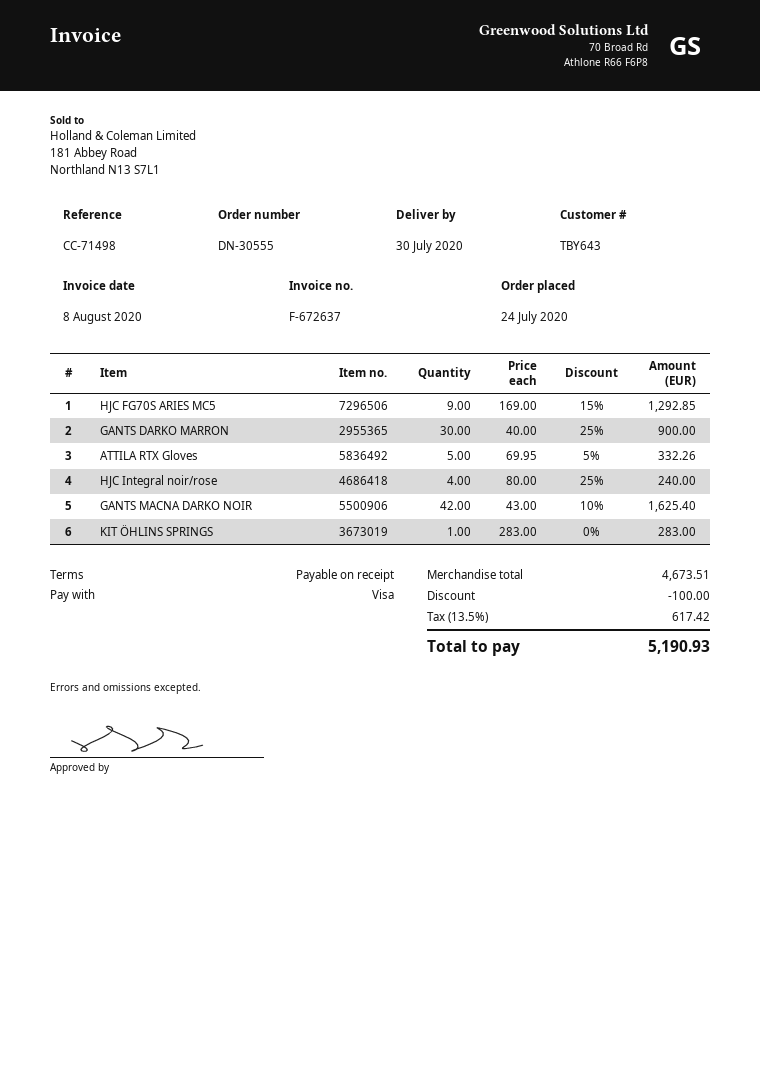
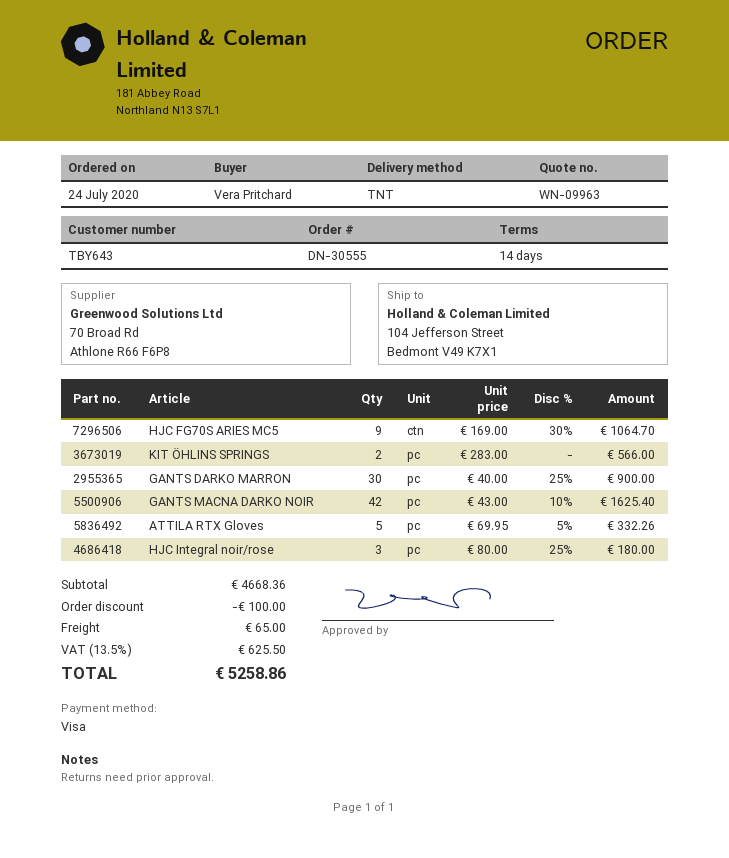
payment terms: on receipt -> 14 days
HJC FG70S ARIES MC5: 9 x 169.00 - 15% = 1292.85 -> 9 x 169.00 - 30% = 1064.70
HJC Integral noir/rose: 4 x 80.00 - 25% = 240.00 -> 3 x 80.00 - 25% = 180.00
KIT ÖHLINS SPRINGS: 1 x 283.00 = 283.00 -> 2 x 283.00 = 566.00
subtotal: 4673.51 -> 4668.36
shipping: none -> 65.00
tax: 13.5% = 617.42 -> 13.5% = 625.50
total: 5190.93 -> 5258.86

